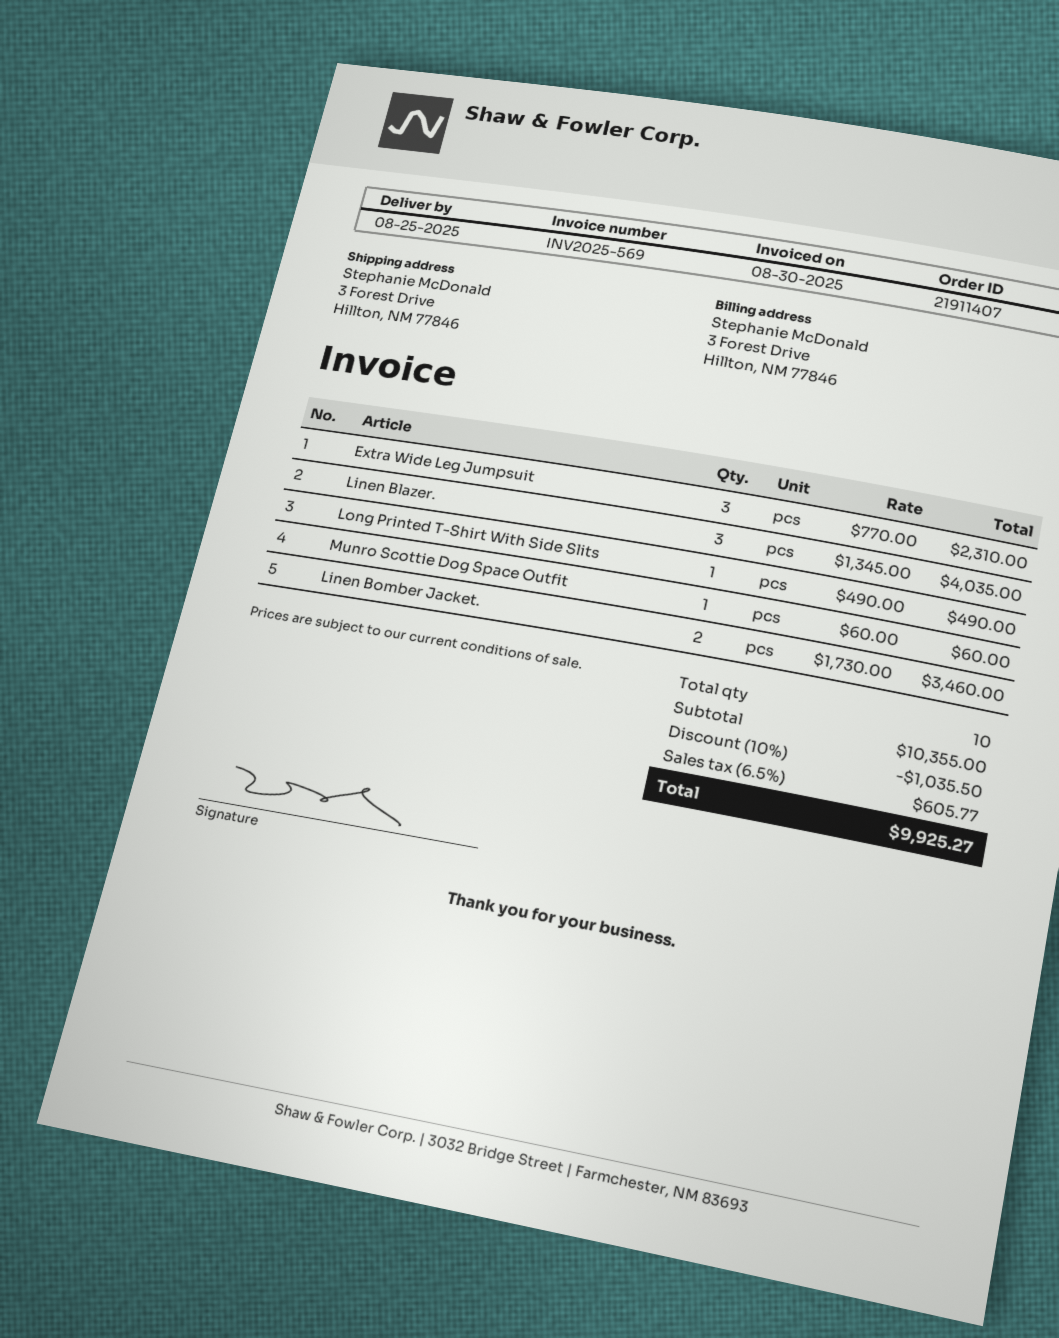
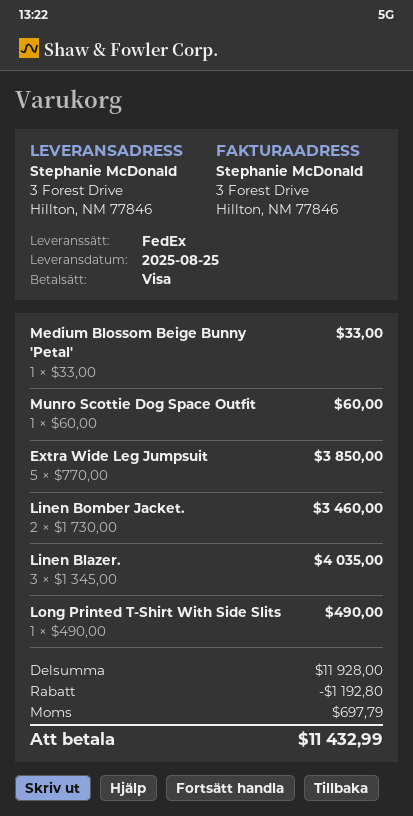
Extra Wide Leg Jumpsuit: 3 x 770.00 = 2310.00 -> 5 x 770.00 = 3850.00
Medium Blossom Beige Bunny 'Petal': none -> 1 x 33.00 = 33.00
subtotal: 10355.00 -> 11928.00
discount: 1035.50 -> 1192.80
tax: 605.77 -> 697.79
total: 9925.27 -> 11432.99

